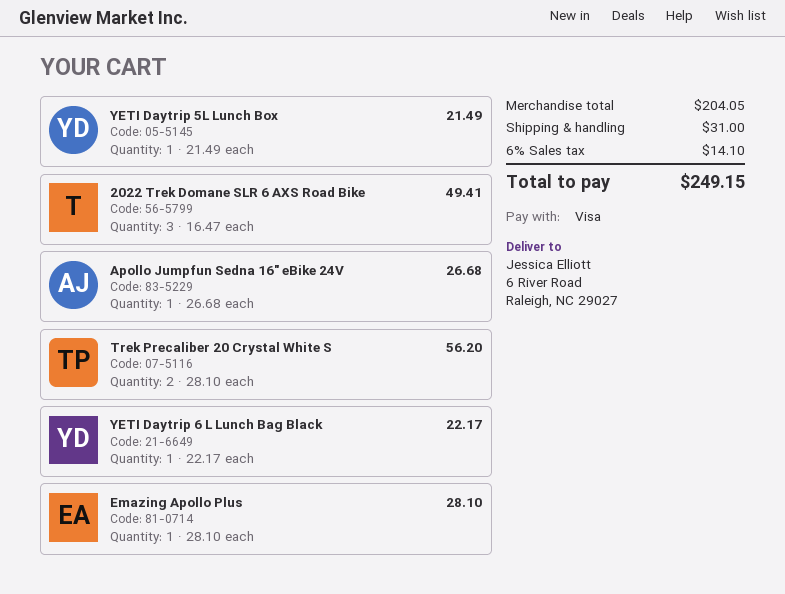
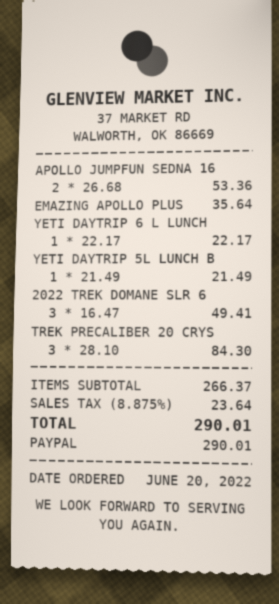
payment method: Visa -> PayPal
Apollo Jumpfun Sedna 16" eBike 24V: 1 x 26.68 = 26.68 -> 2 x 26.68 = 53.36
Trek Precaliber 20 Crystal White S: 2 x 28.10 = 56.20 -> 3 x 28.10 = 84.30
Emazing Apollo Plus: 1 x 28.10 = 28.10 -> 1 x 35.64 = 35.64
subtotal: 204.05 -> 266.37
shipping: 31.00 -> none
tax: 6% = 14.10 -> 8.875% = 23.64
total: 249.15 -> 290.01

